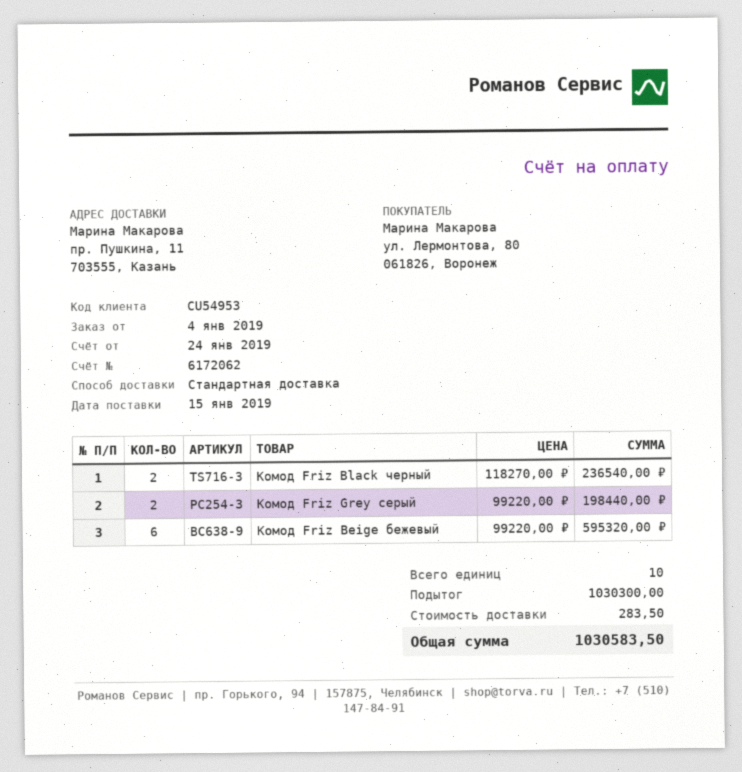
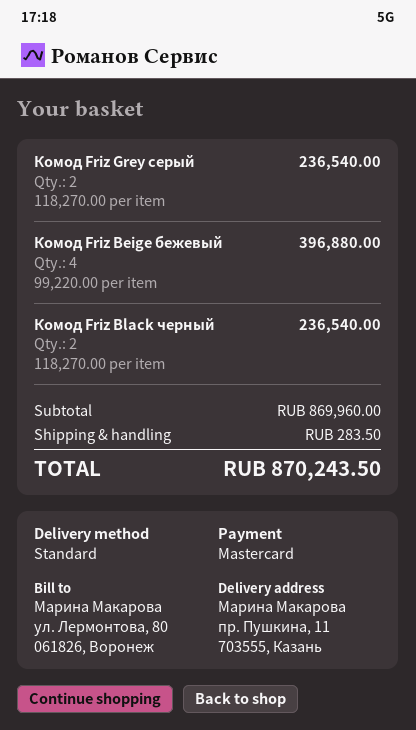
Комод Friz Grey серый: 2 x 99220.00 = 198440.00 -> 2 x 118270.00 = 236540.00
Комод Friz Beige бежевый: 6 x 99220.00 = 595320.00 -> 4 x 99220.00 = 396880.00
subtotal: 1030300.00 -> 869960.00
total: 1030583.50 -> 870243.50

